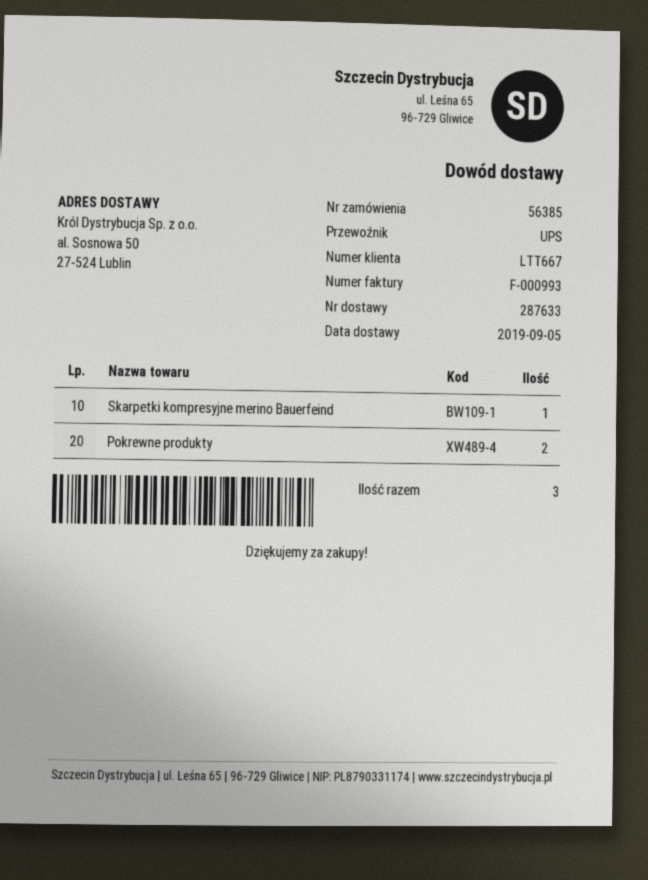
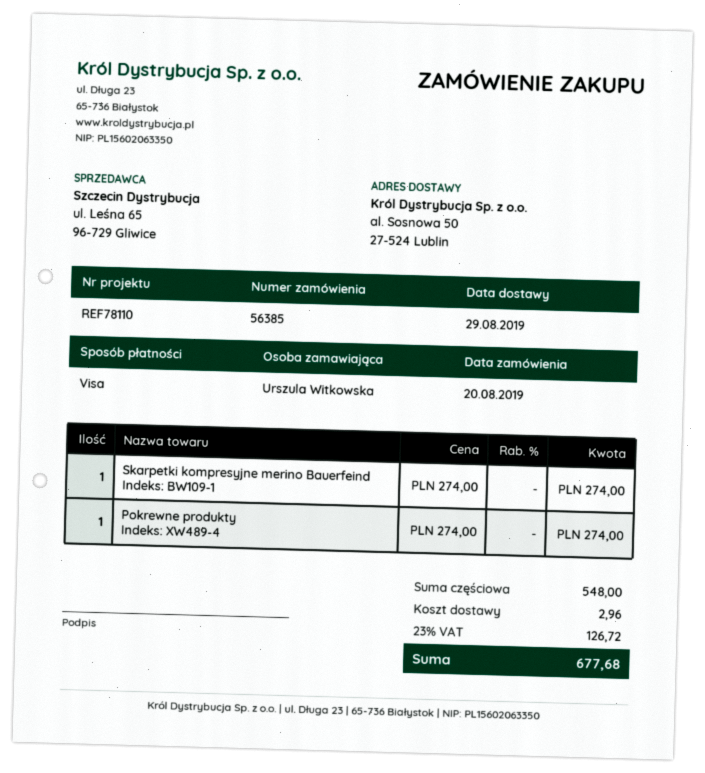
delivery date: 2019-09-05 -> 2019-08-29
Pokrewne produkty: 2 -> 1

